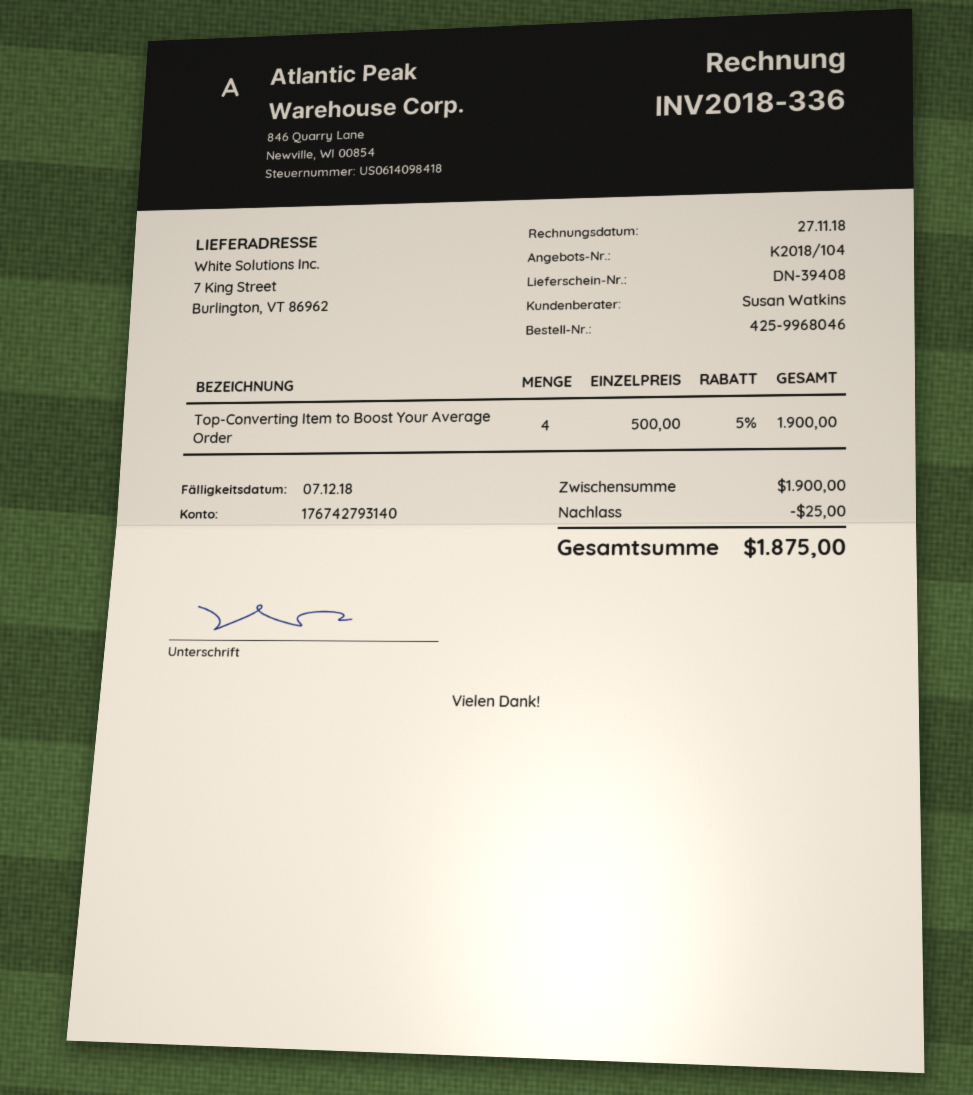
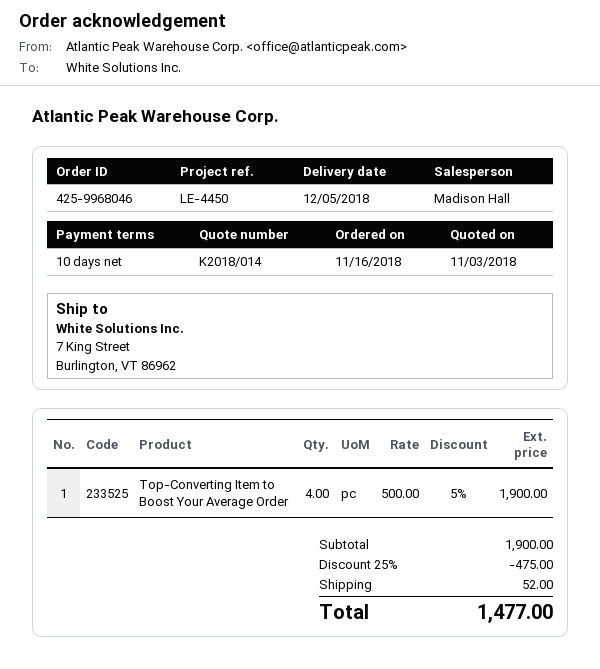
quote number: K2018/104 -> K2018/014
sales rep: Susan Watkins -> Madison Hall
discount: 25.00 -> 475.00
shipping: none -> 52.00
total: 1875.00 -> 1477.00

